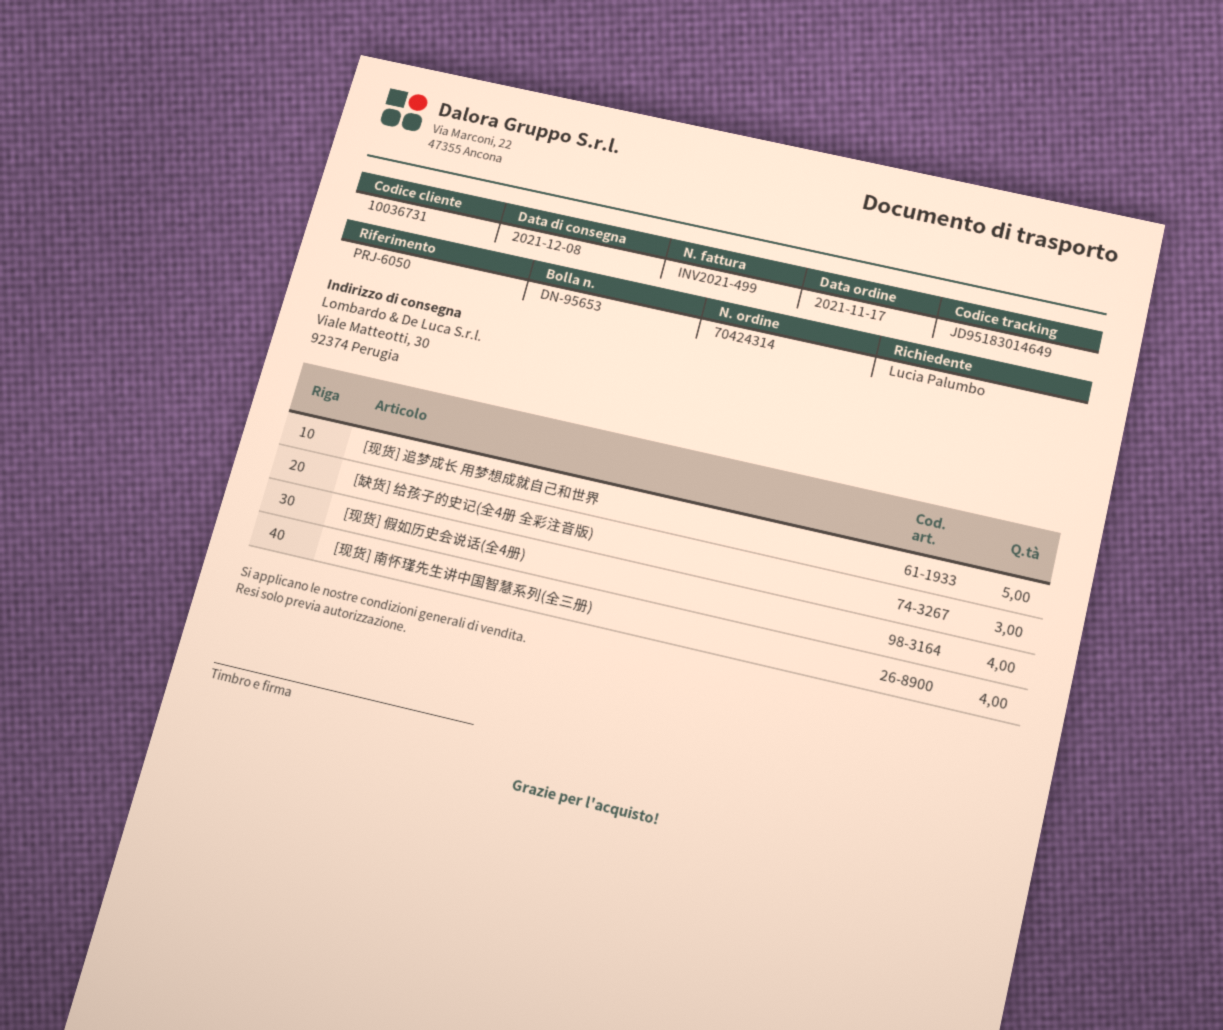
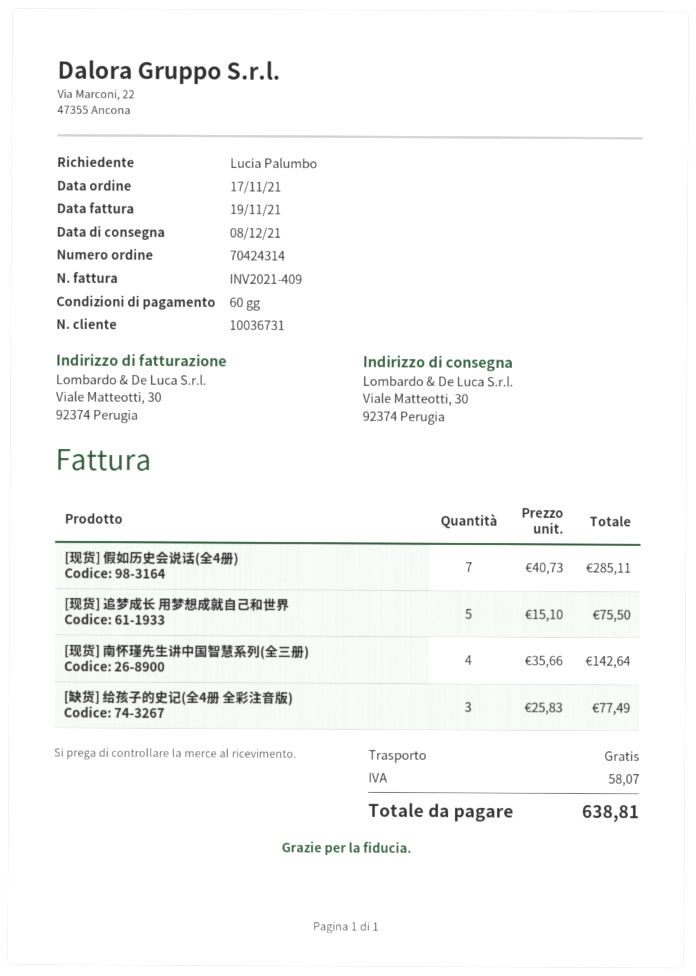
invoice number: INV2021-499 -> INV2021-409
[现货] 假如历史会说话(全4册): 4 -> 7

